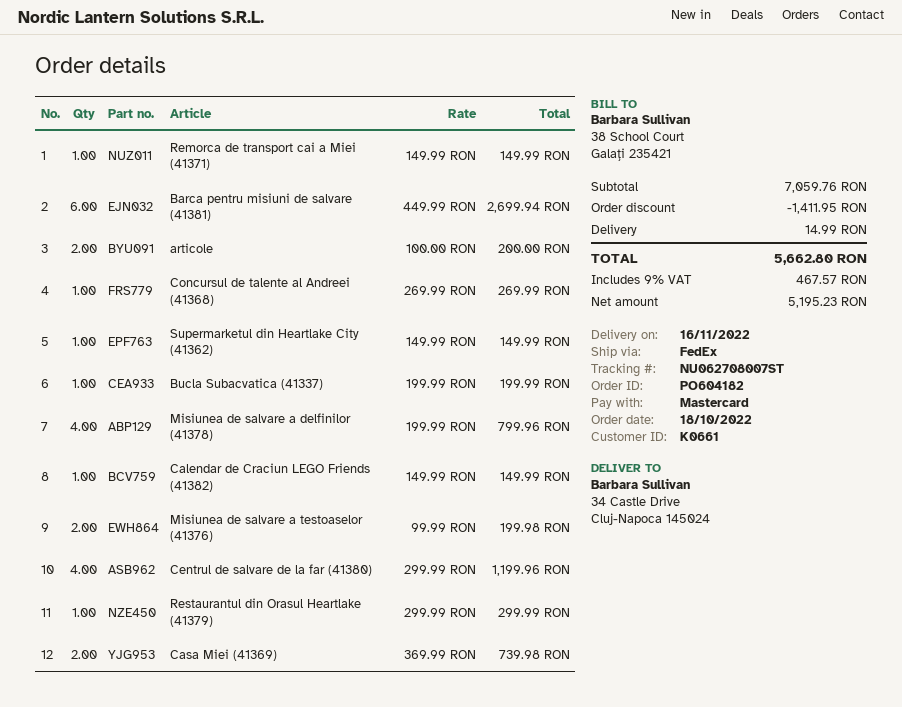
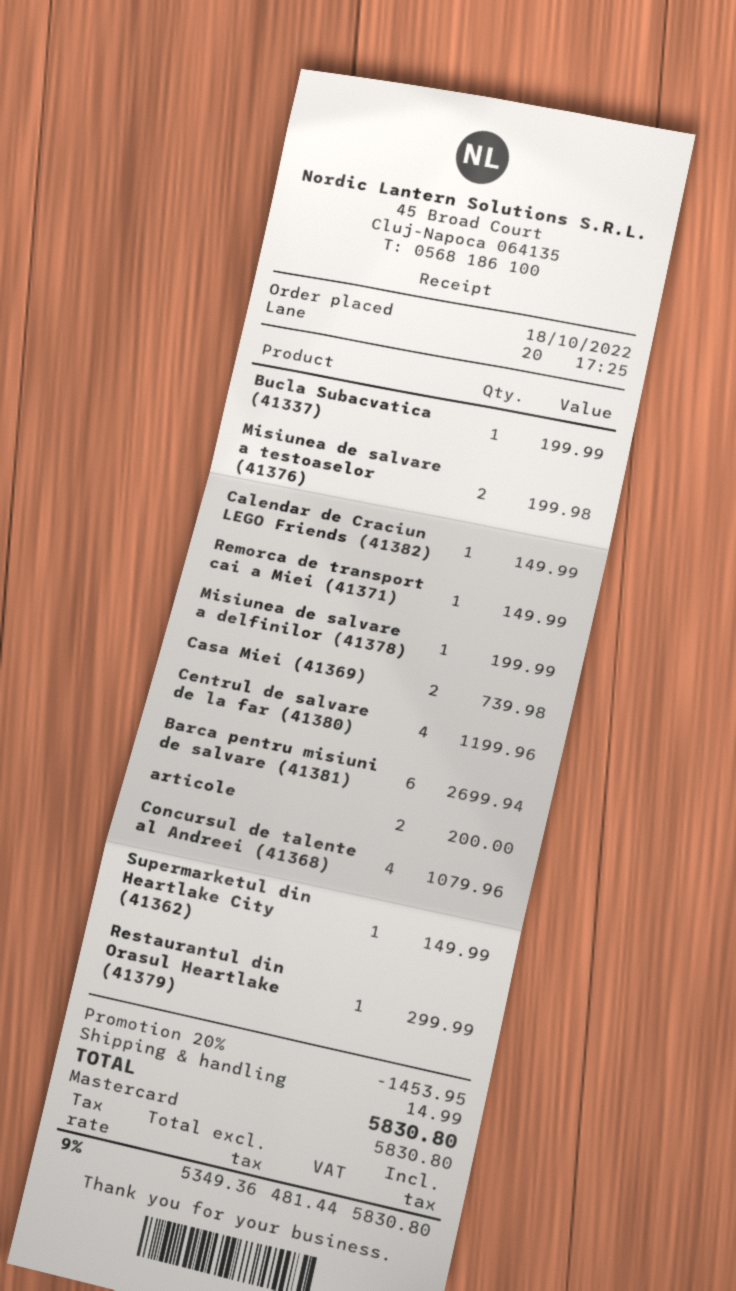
Concursul de talente al Andreei (41368): 1 for 269.99 -> 4 for 1079.96
Misiunea de salvare a delfinilor (41378): 4 for 799.96 -> 1 for 199.99
discount: 1411.95 -> 1453.95
net: 5195.23 -> 5349.36
tax: 9% = 467.57 -> 9% = 481.44
total: 5662.80 -> 5830.80

